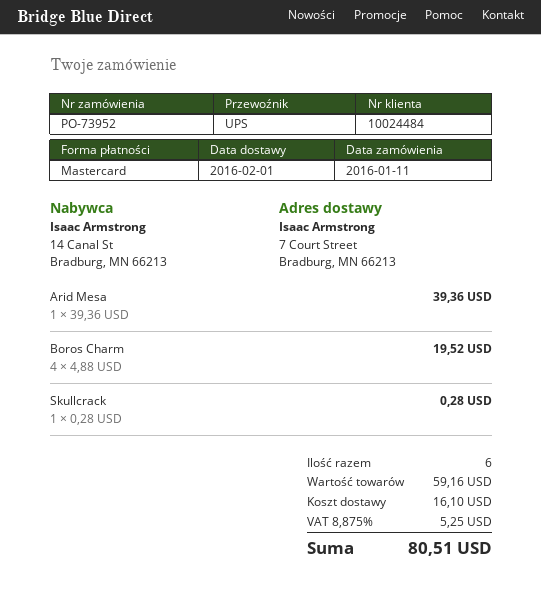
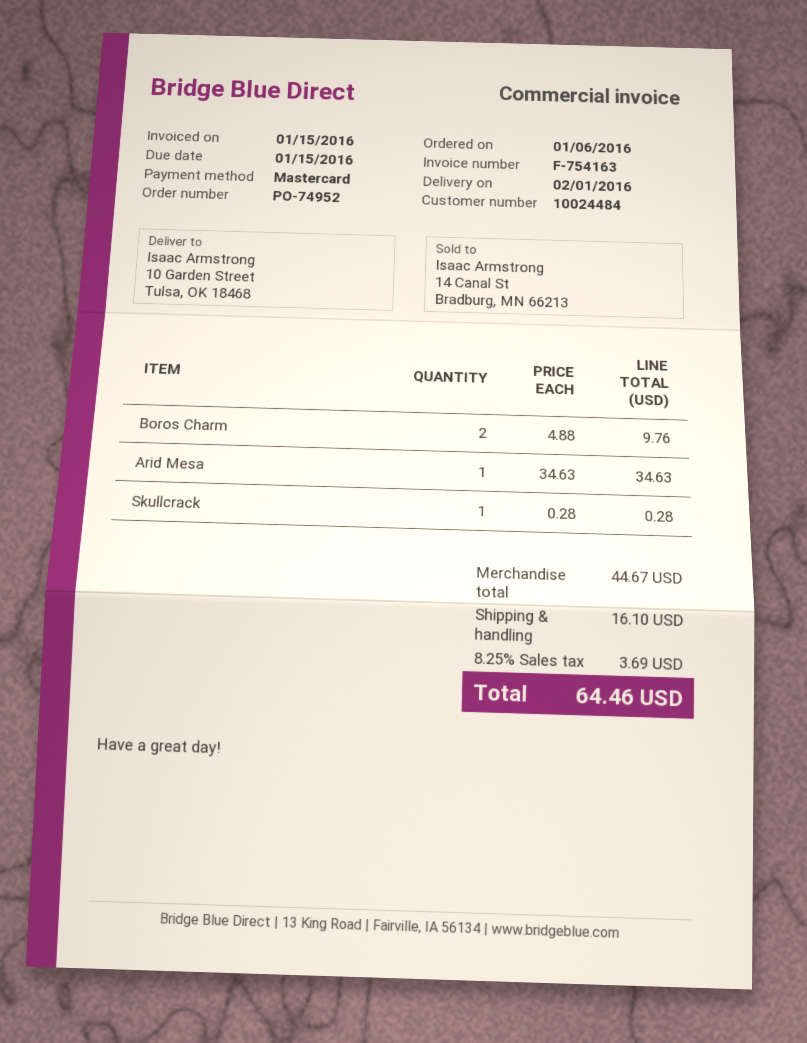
order number: PO-73952 -> PO-74952
order date: 2016-01-11 -> 2016-01-06
ship to: 7 Court Street, Bradburg, MN 66213 -> 10 Garden Street, Tulsa, OK 18468
Arid Mesa: 1 x 39.36 = 39.36 -> 1 x 34.63 = 34.63
Boros Charm: 4 x 4.88 = 19.52 -> 2 x 4.88 = 9.76
subtotal: 59.16 -> 44.67
tax: 8.875% = 5.25 -> 8.25% = 3.69
total: 80.51 -> 64.46

